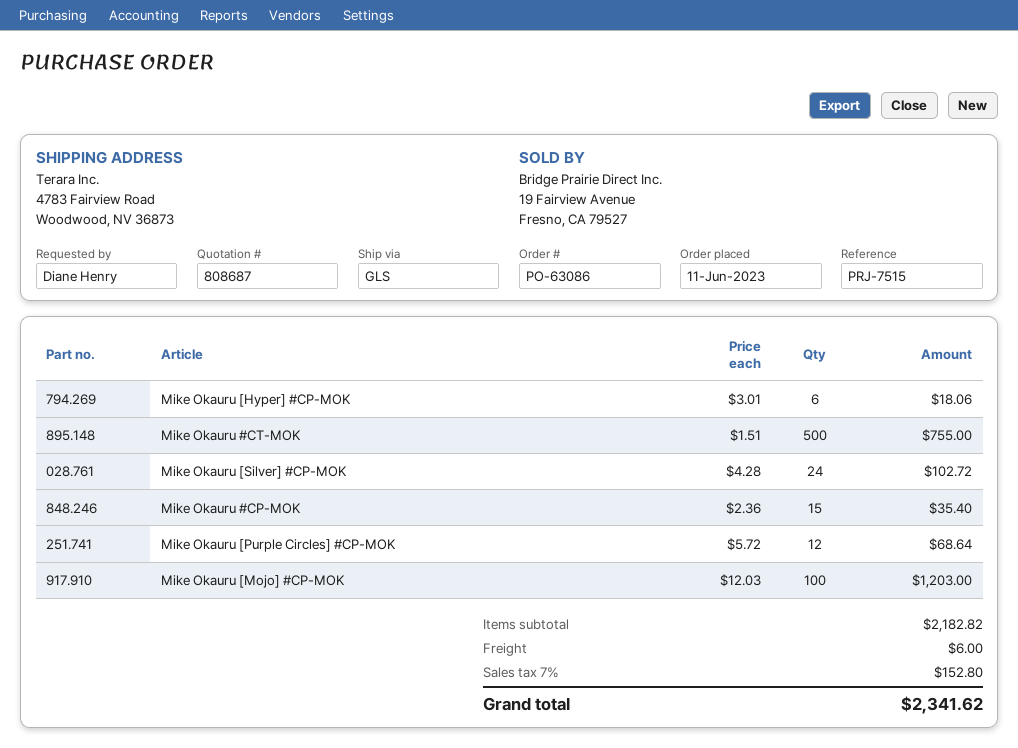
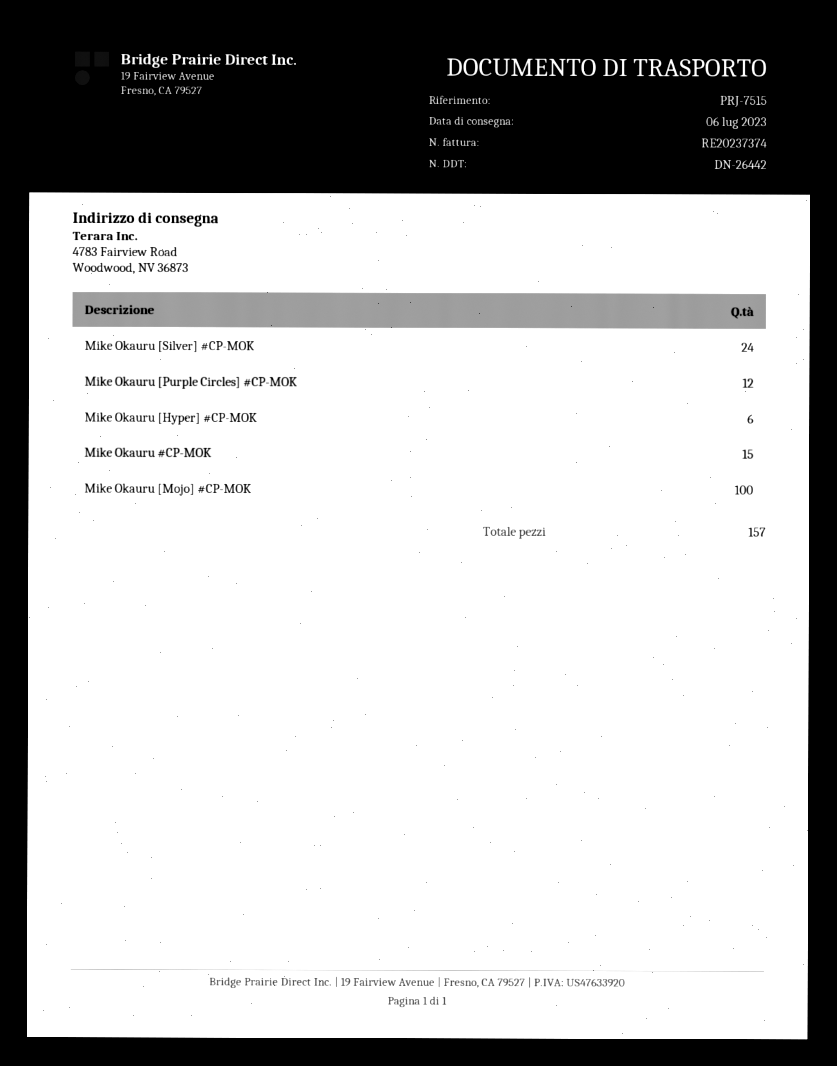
Mike Okauru #CT-MOK: 500 -> none

